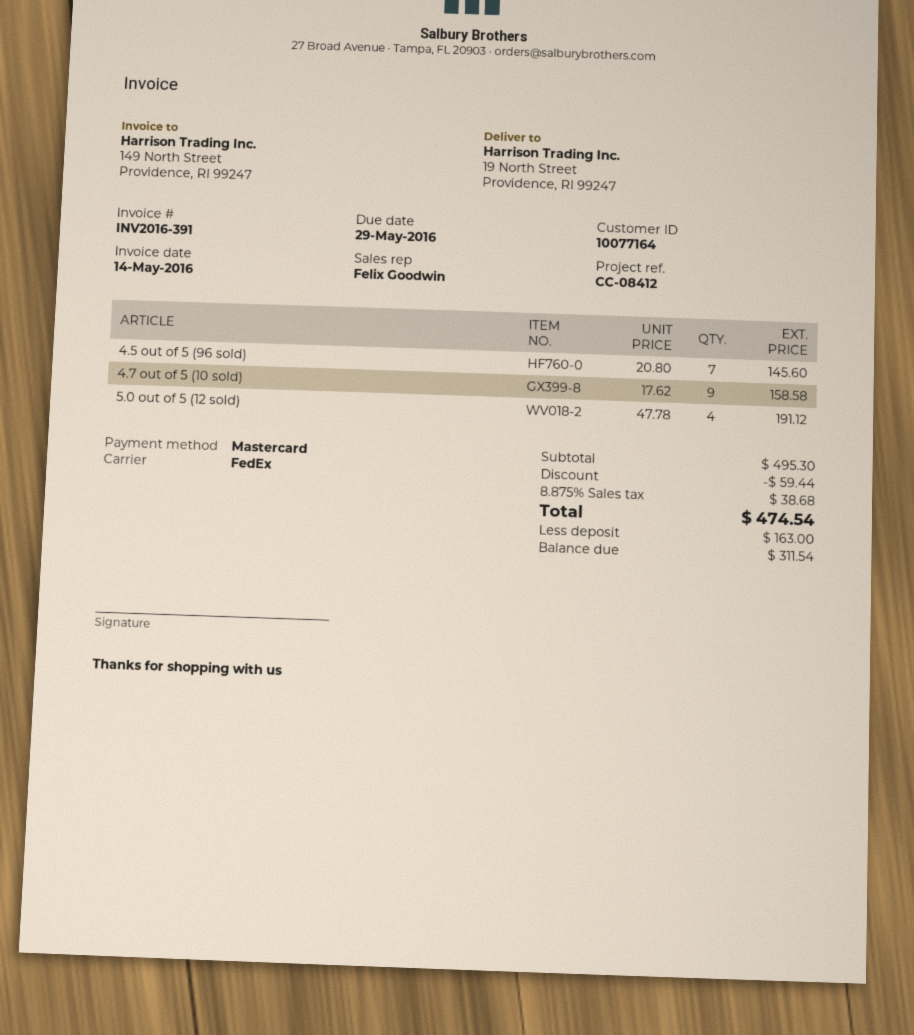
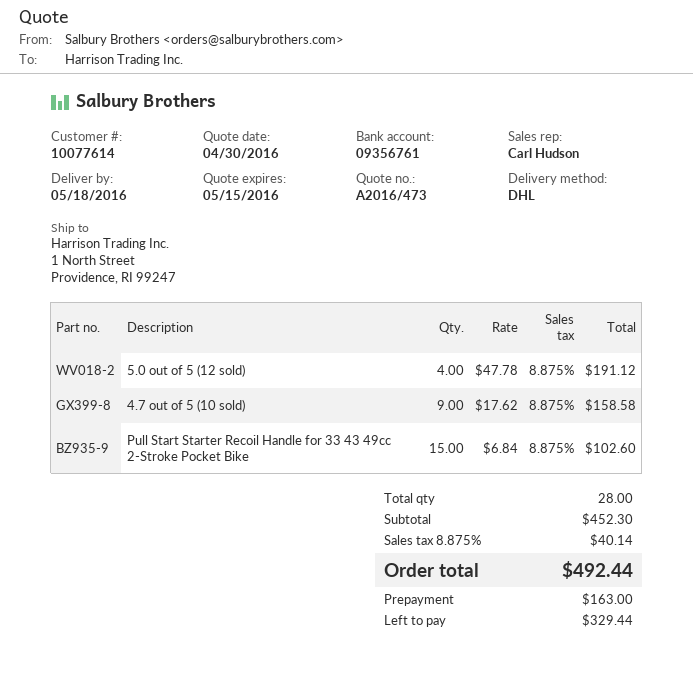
customer number: 10077164 -> 10077614
sales rep: Felix Goodwin -> Carl Hudson
shipping method: FedEx -> DHL
ship to: 19 North Street, Providence, RI 99247 -> 1 North Street, Providence, RI 99247
4.5 out of 5 (96 sold): 7 x 20.80 = 145.60 -> none
Pull Start Starter Recoil Handle for 33 43 49cc 2-Stroke Pocket Bike: none -> 15 x 6.84 = 102.60
subtotal: 495.30 -> 452.30
discount: 59.44 -> none
tax: 8.875% = 38.68 -> 8.875% = 40.14
total: 474.54 -> 492.44
balance: 311.54 -> 329.44

